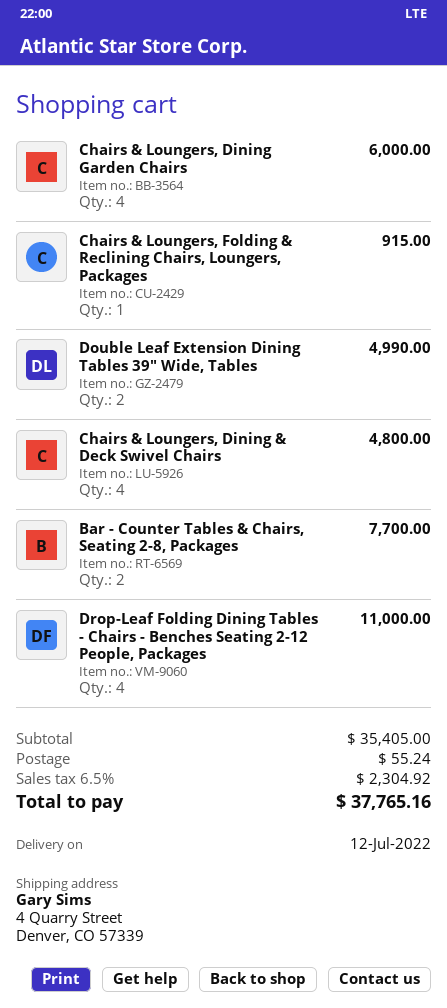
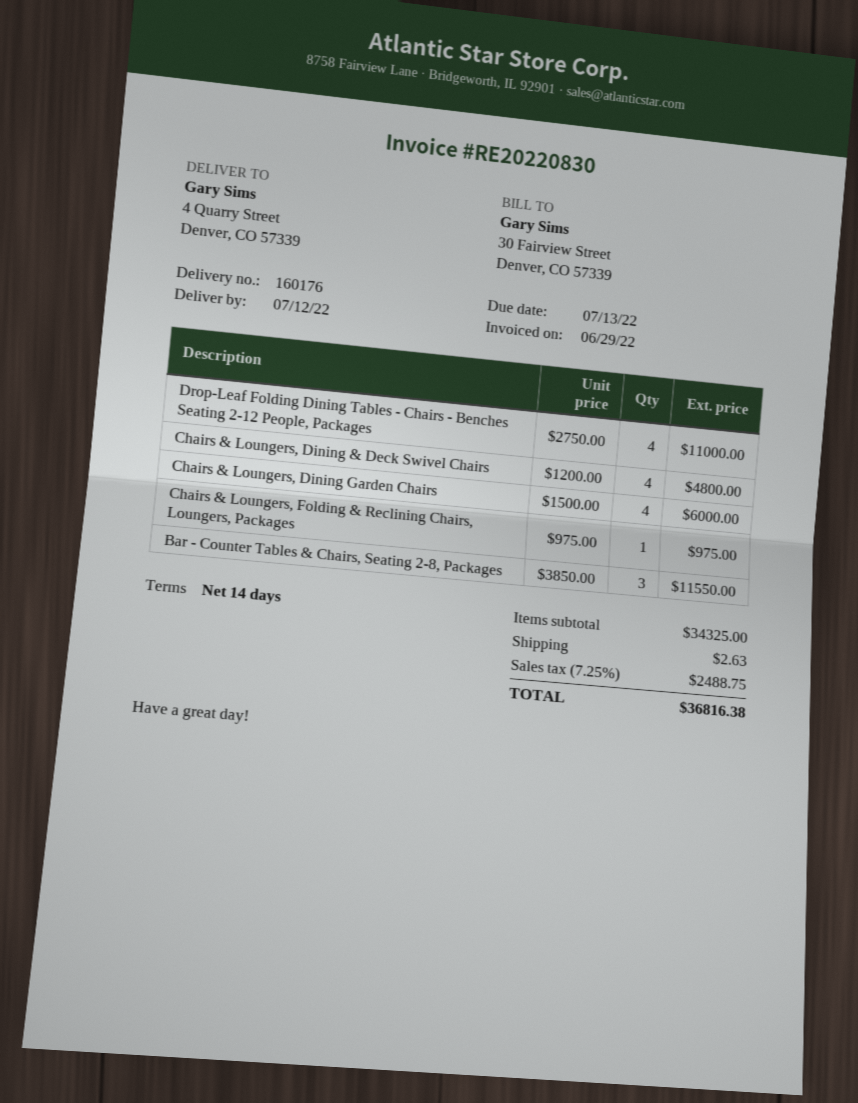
Chairs & Loungers, Folding & Reclining Chairs, Loungers, Packages: 1 for 915.00 -> 1 for 975.00
Double Leaf Extension Dining Tables 39" Wide, Tables: 2 for 4990.00 -> none
Bar - Counter Tables & Chairs, Seating 2-8, Packages: 2 for 7700.00 -> 3 for 11550.00
subtotal: 35405.00 -> 34325.00
shipping: 55.24 -> 2.63
tax: 6.5% = 2304.92 -> 7.25% = 2488.75
total: 37765.16 -> 36816.38

